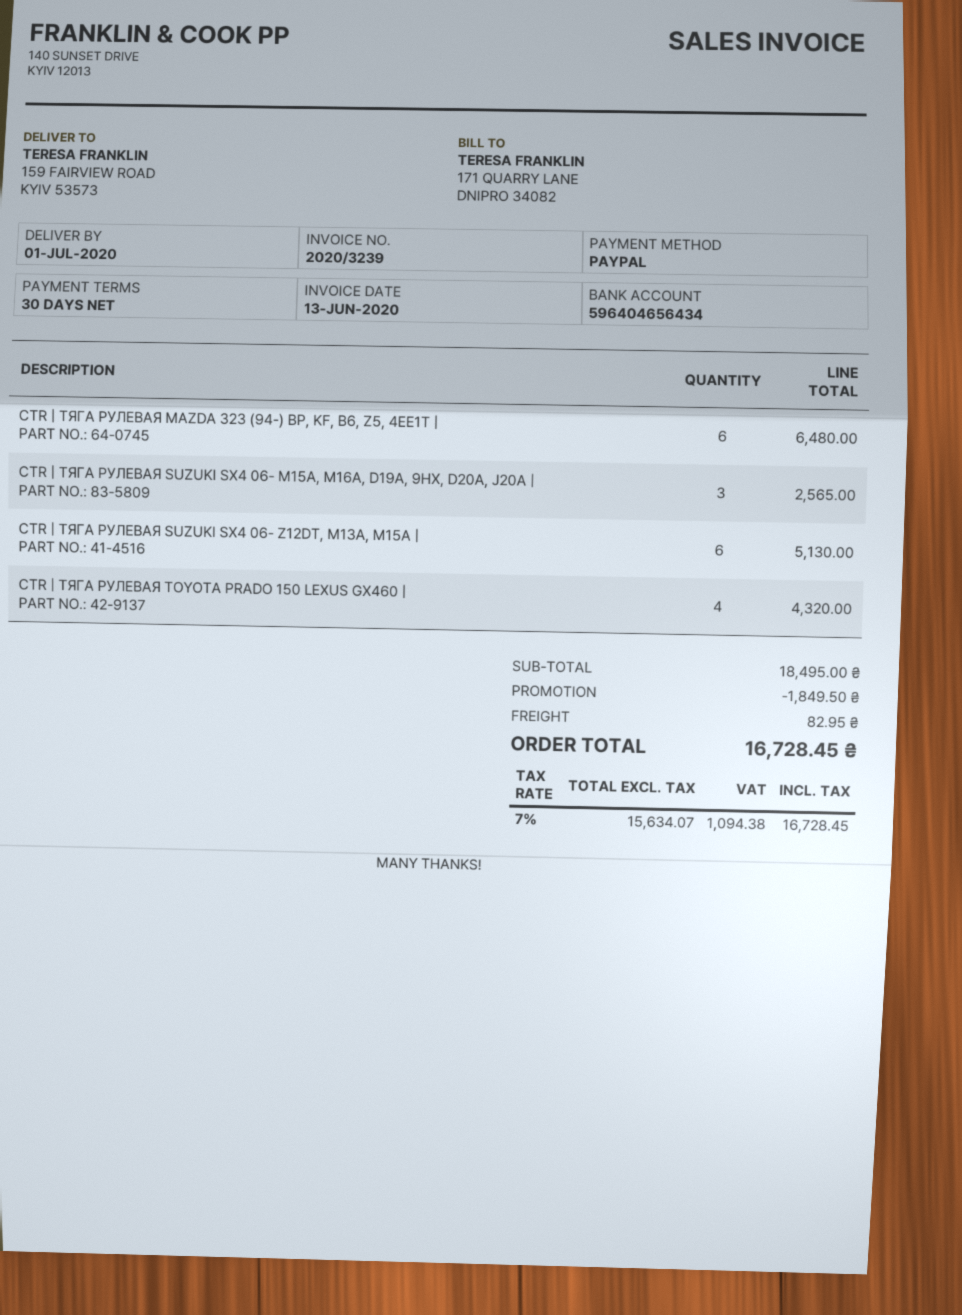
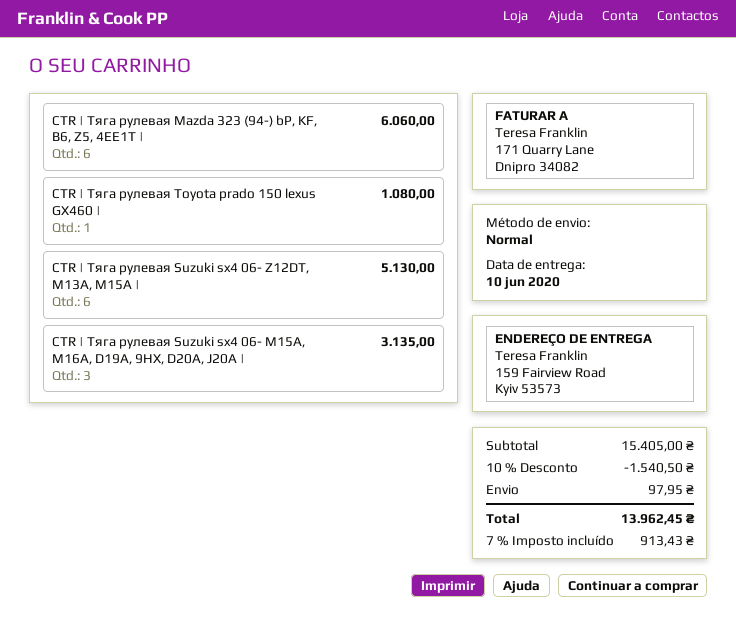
delivery date: 2020-07-01 -> 2020-06-10
CTR | ТЯГА РУЛЕВАЯ MAZDA 323 (94-) BP, KF, B6, Z5, 4EE1T |: 6 for 6480.00 -> 6 for 6060.00
CTR | ТЯГА РУЛЕВАЯ SUZUKI SX4 06- M15A, M16A, D19A, 9HX, D20A, J20A |: 3 for 2565.00 -> 3 for 3135.00
CTR | ТЯГА РУЛЕВАЯ TOYOTA PRADO 150 LEXUS GX460 |: 4 for 4320.00 -> 1 for 1080.00
subtotal: 18495.00 -> 15405.00
discount: 1849.50 -> 1540.50
shipping: 82.95 -> 97.95
tax: 7% = 1094.38 -> 7% = 913.43
total: 16728.45 -> 13962.45

